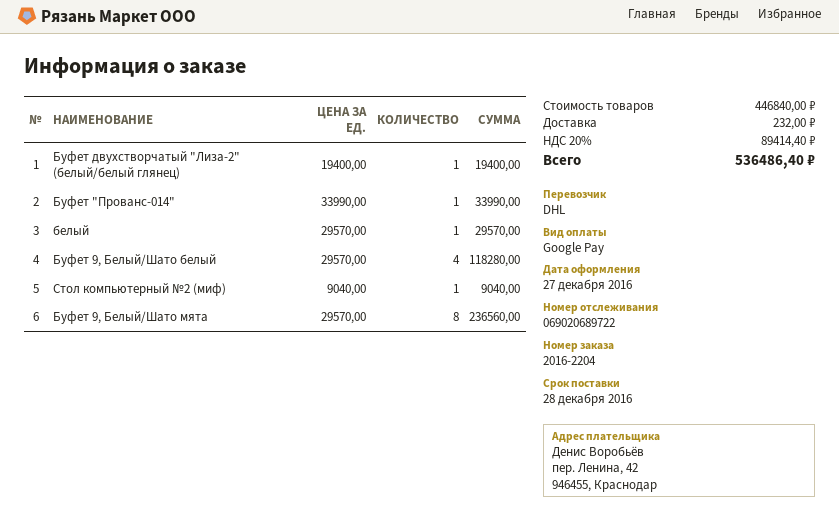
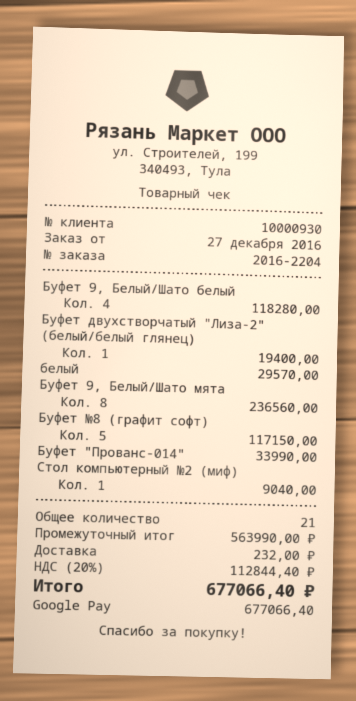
Буфет №8 (графит софт): none -> 5 for 117150.00
subtotal: 446840.00 -> 563990.00
tax: 20% = 89414.40 -> 20% = 112844.40
total: 536486.40 -> 677066.40

